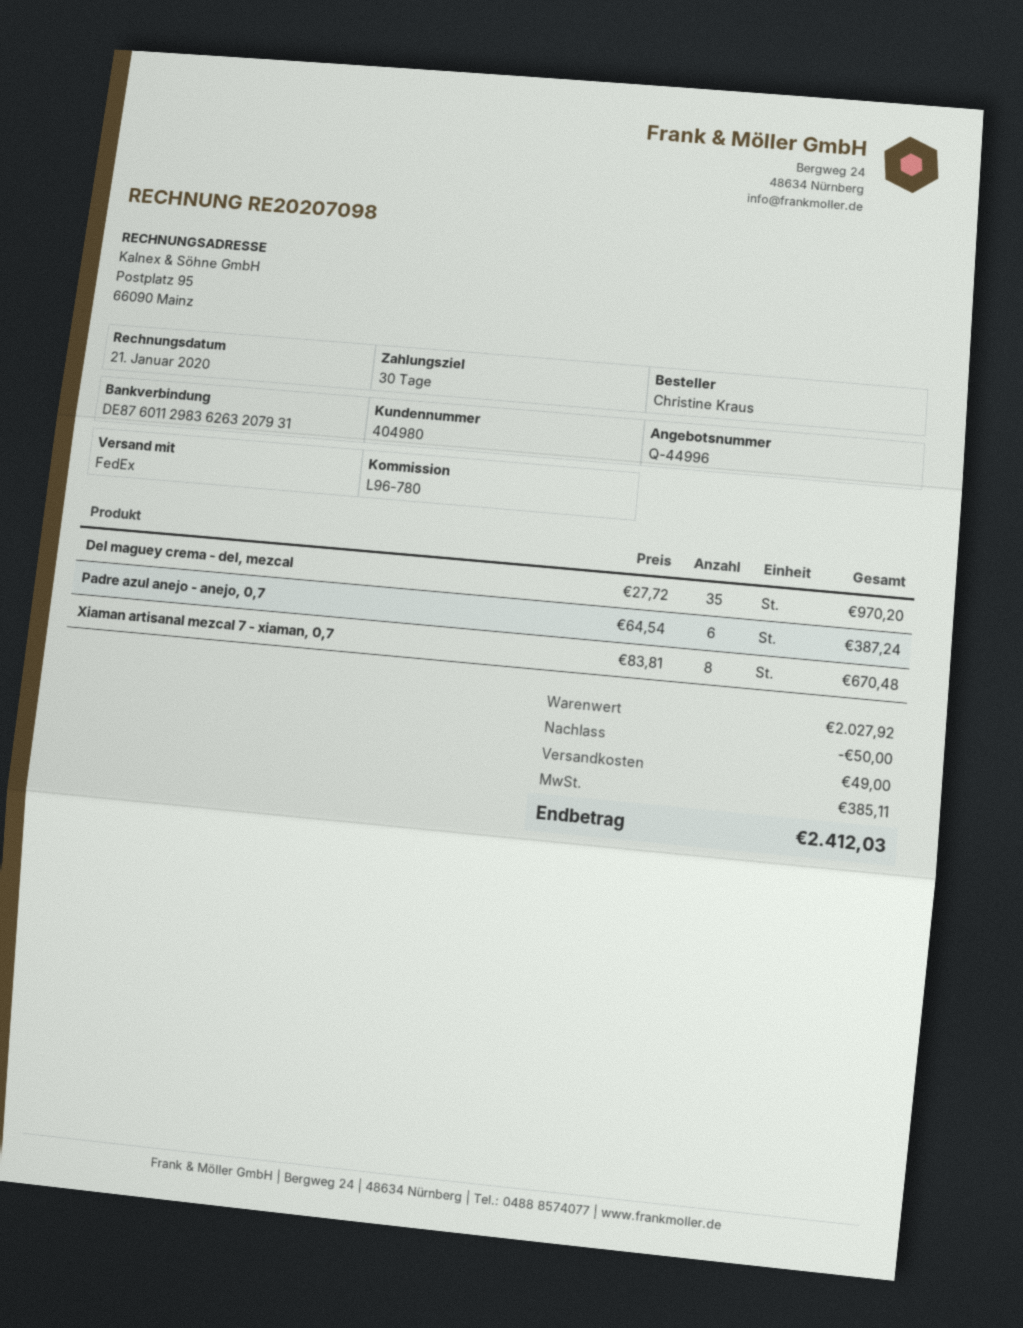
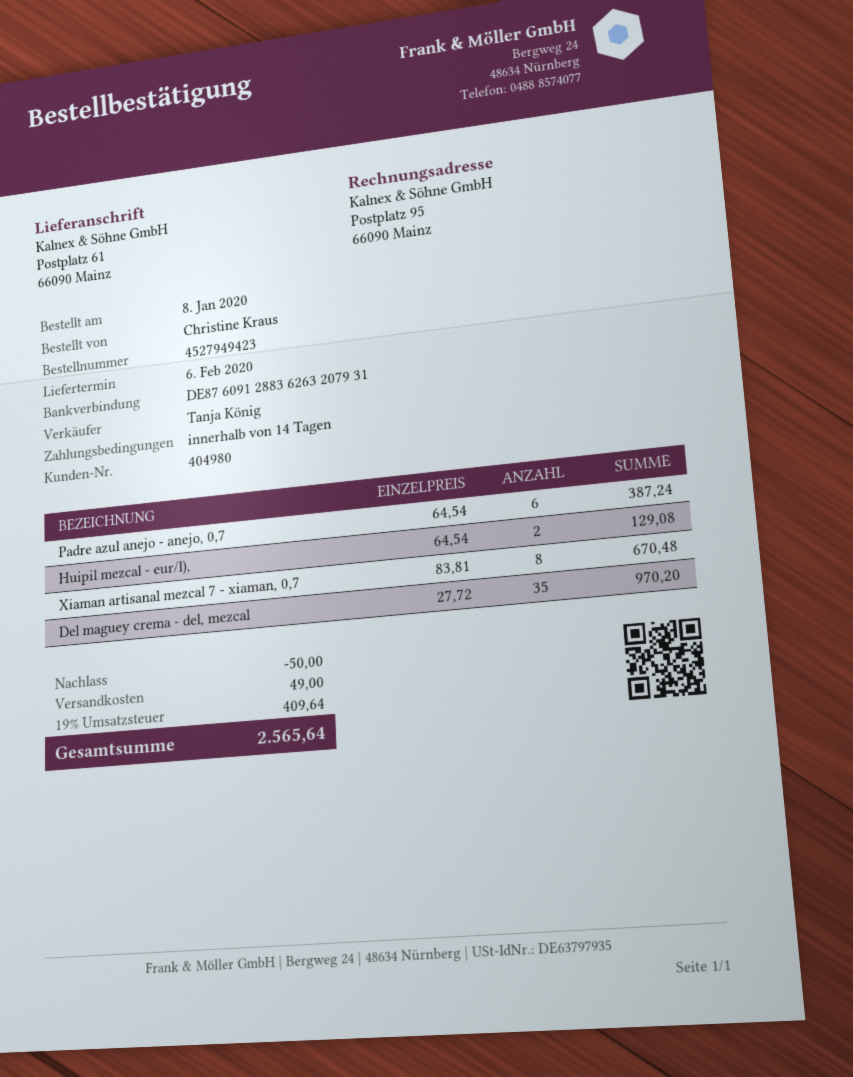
payment terms: 30 days -> 14 days
bank account: DE87601129836263207931 -> DE87609128836263207931
Huipil mezcal - eur/l),: none -> 2 x 64.54 = 129.08
tax: 385.11 -> 409.64
total: 2412.03 -> 2565.64

